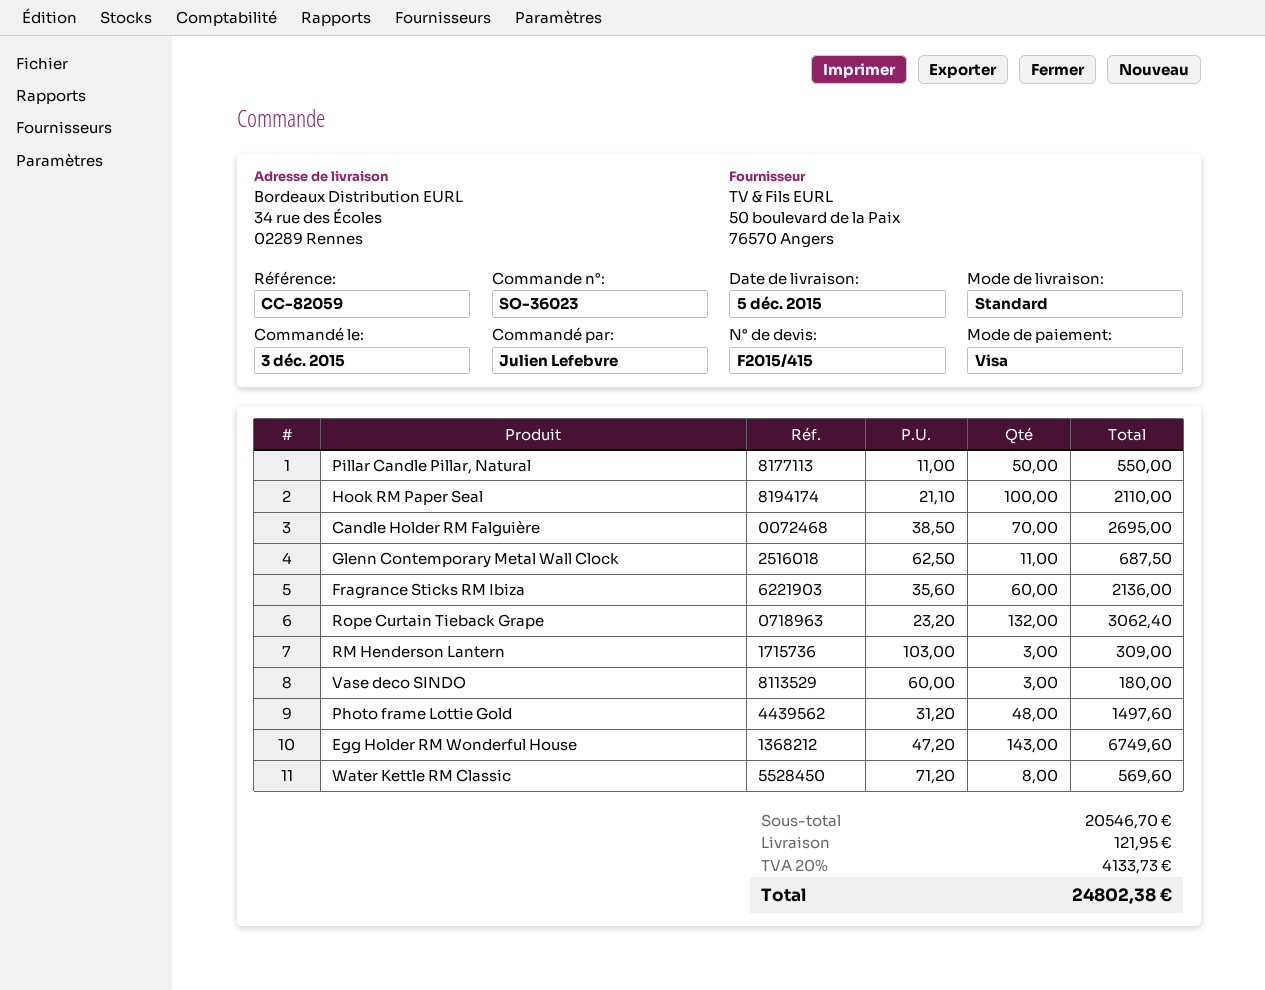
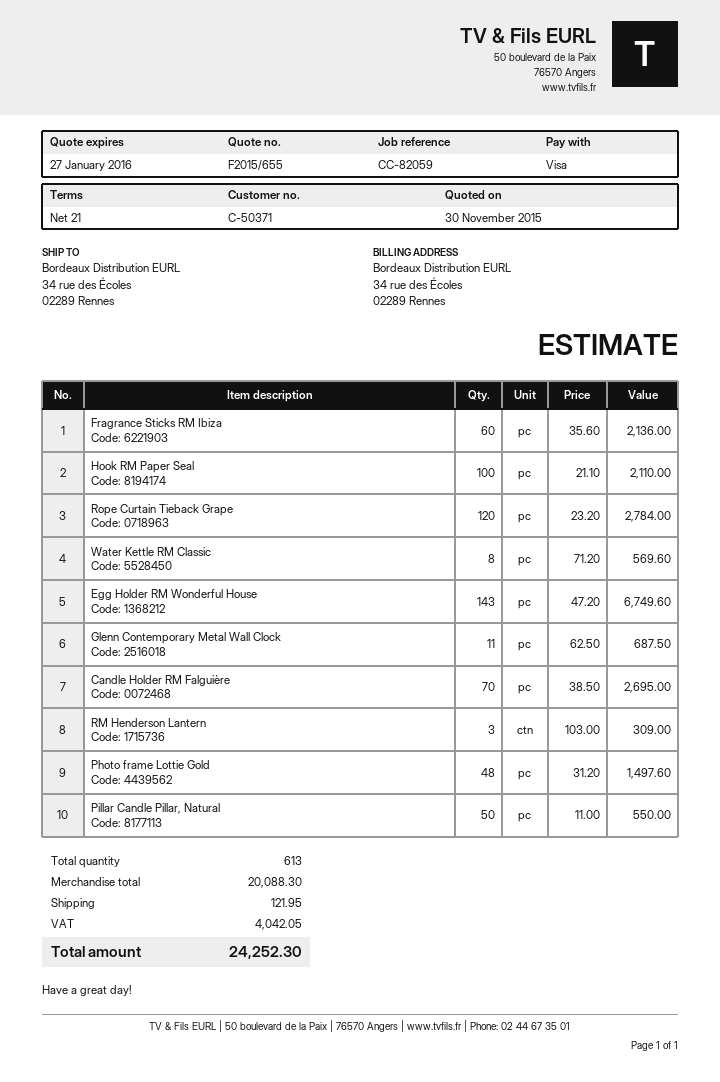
quote number: F2015/415 -> F2015/655
Rope Curtain Tieback Grape: 132 x 23.20 = 3062.40 -> 120 x 23.20 = 2784.00
Vase deco SINDO: 3 x 60.00 = 180.00 -> none
subtotal: 20546.70 -> 20088.30
tax: 4133.73 -> 4042.05
total: 24802.38 -> 24252.30

